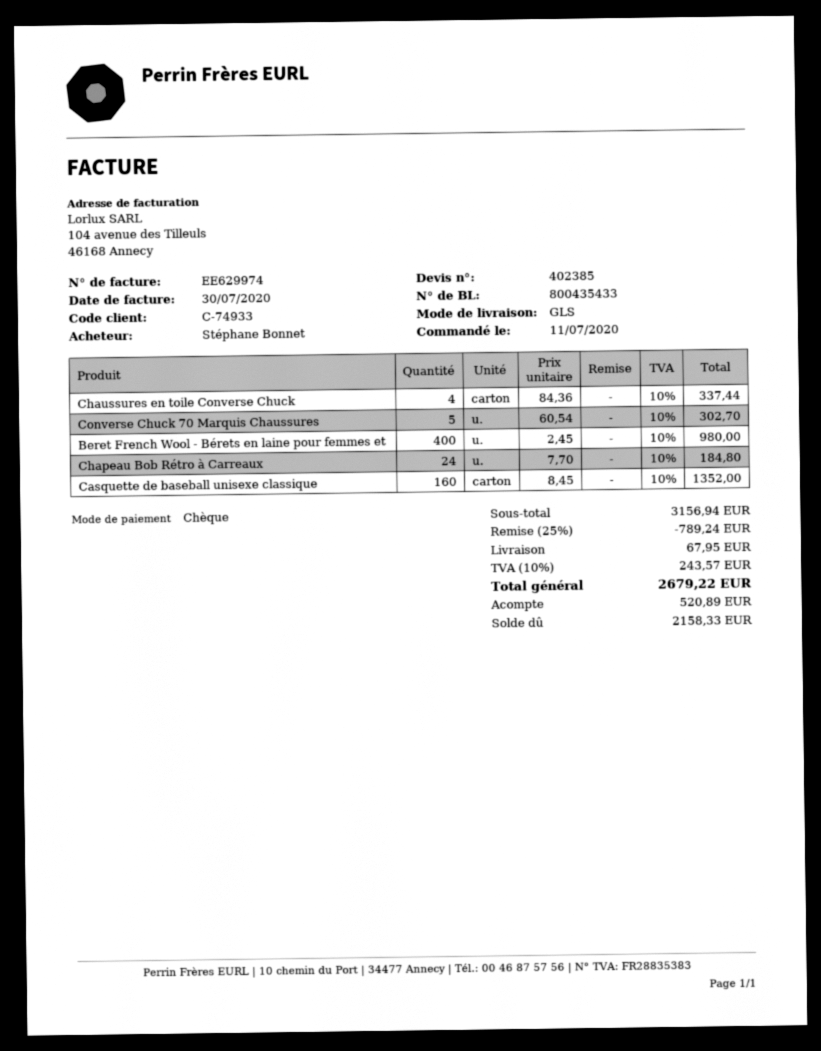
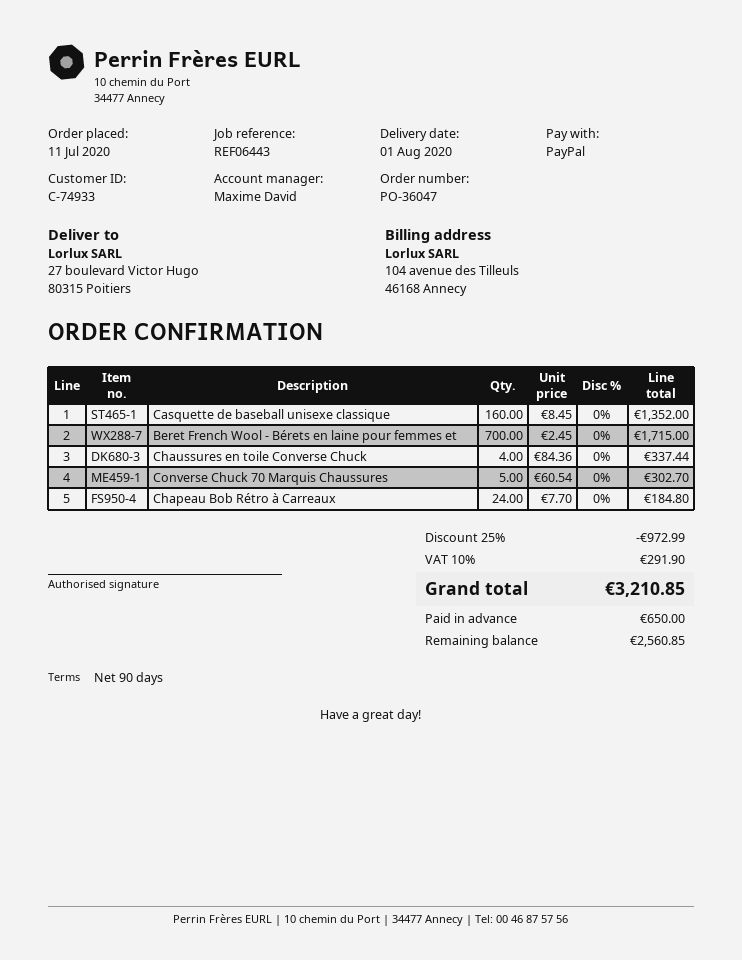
payment method: cheque -> PayPal
Beret French Wool - Bérets en laine pour femmes et: 400 x 2.45 = 980.00 -> 700 x 2.45 = 1715.00
discount: 25% = 789.24 -> 25% = 972.99
shipping: 67.95 -> none
tax: 10% = 243.57 -> 10% = 291.90
total: 2679.22 -> 3210.85
deposit: 520.89 -> 650.00
balance: 2158.33 -> 2560.85

